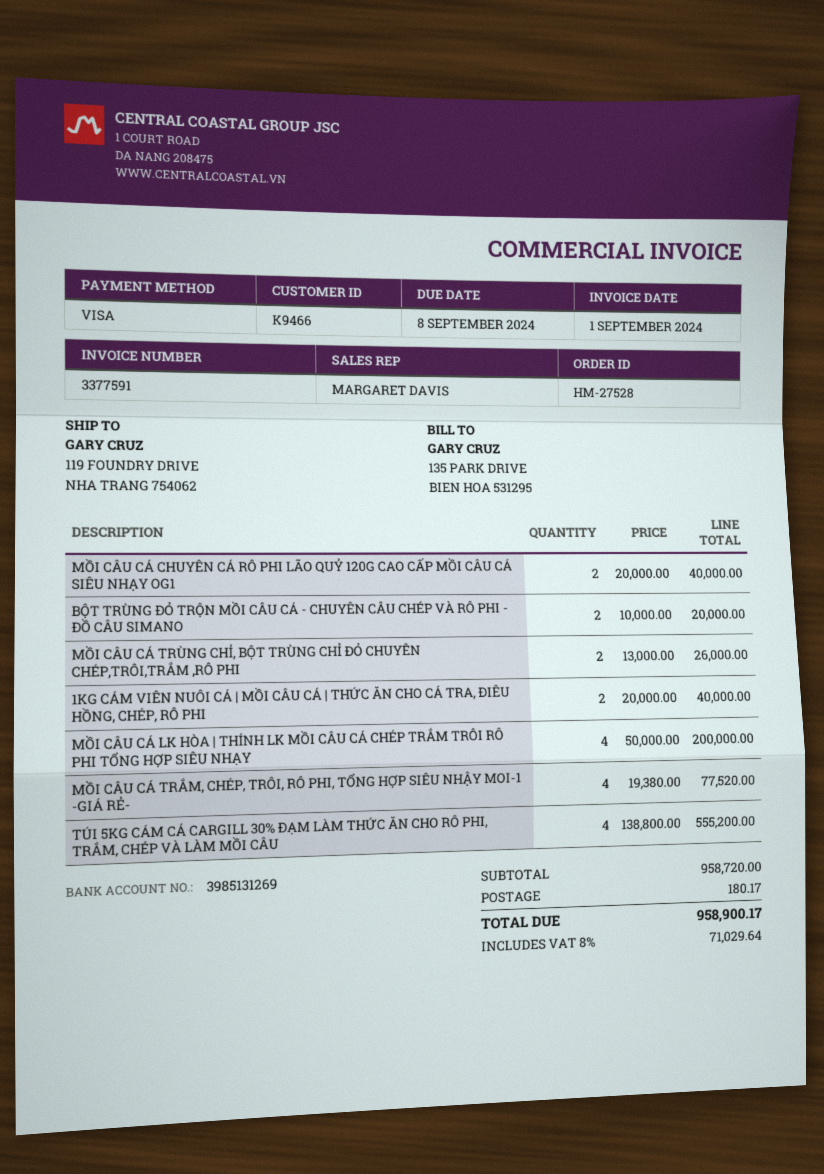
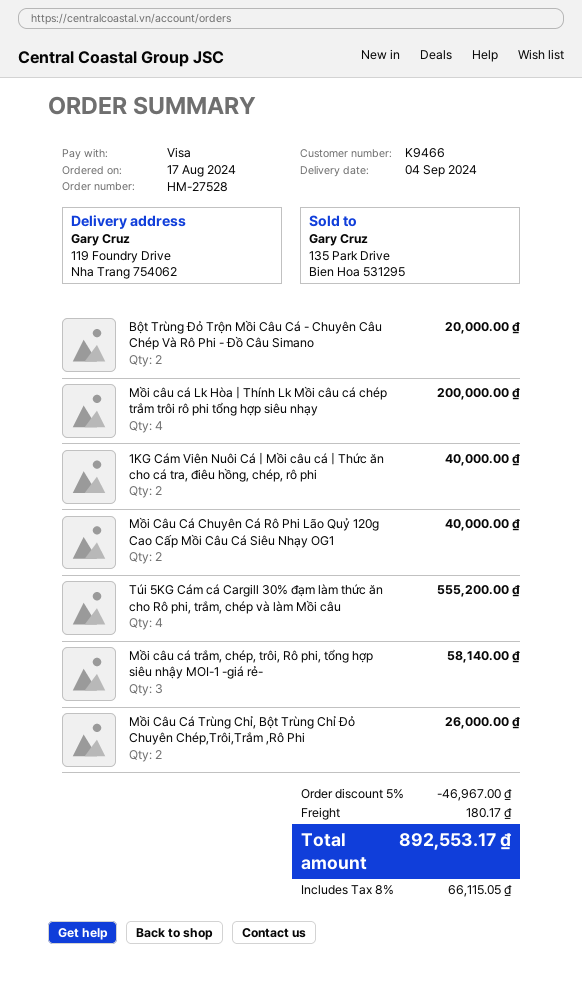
MỒI CÂU CÁ TRẮM, CHÉP, TRÔI, RÔ PHI, TỔNG HỢP SIÊU NHẬY MOI-1 -GIÁ RẺ-: 4 for 77520.00 -> 3 for 58140.00
discount: none -> 5% = 46967.00
tax: 8% = 71029.64 -> 8% = 66115.05
total: 958900.17 -> 892553.17

